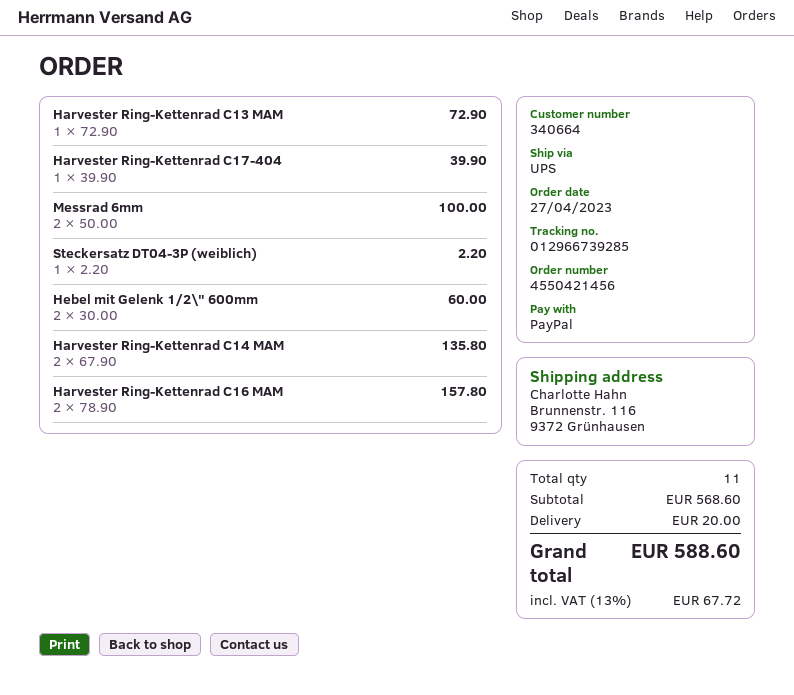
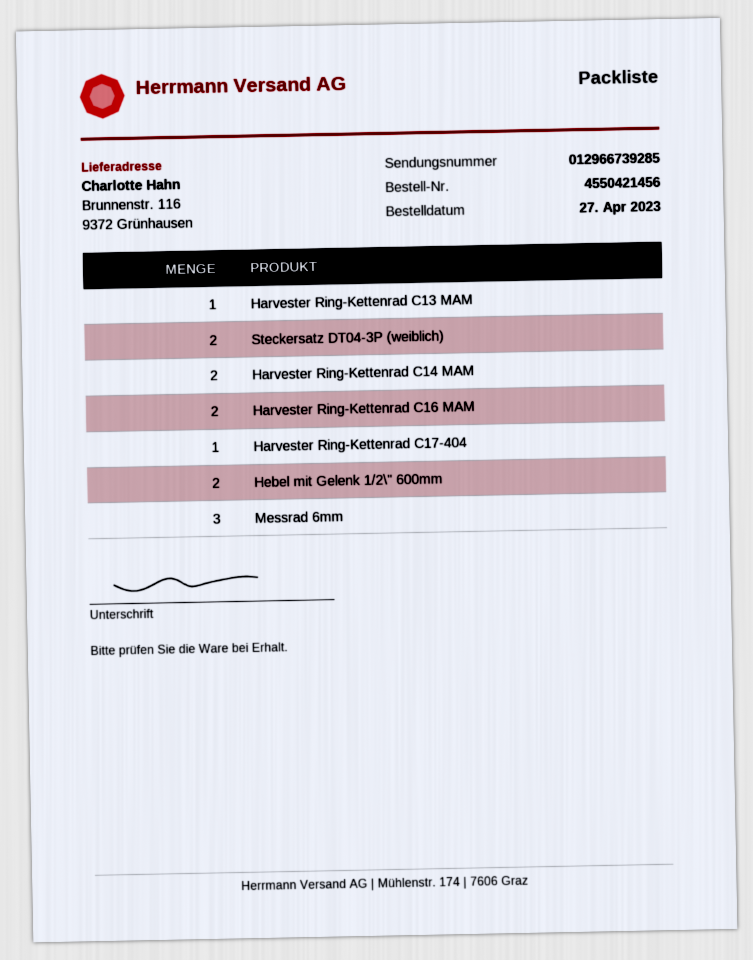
Messrad 6mm: 2 -> 3
Steckersatz DT04-3P (weiblich): 1 -> 2

